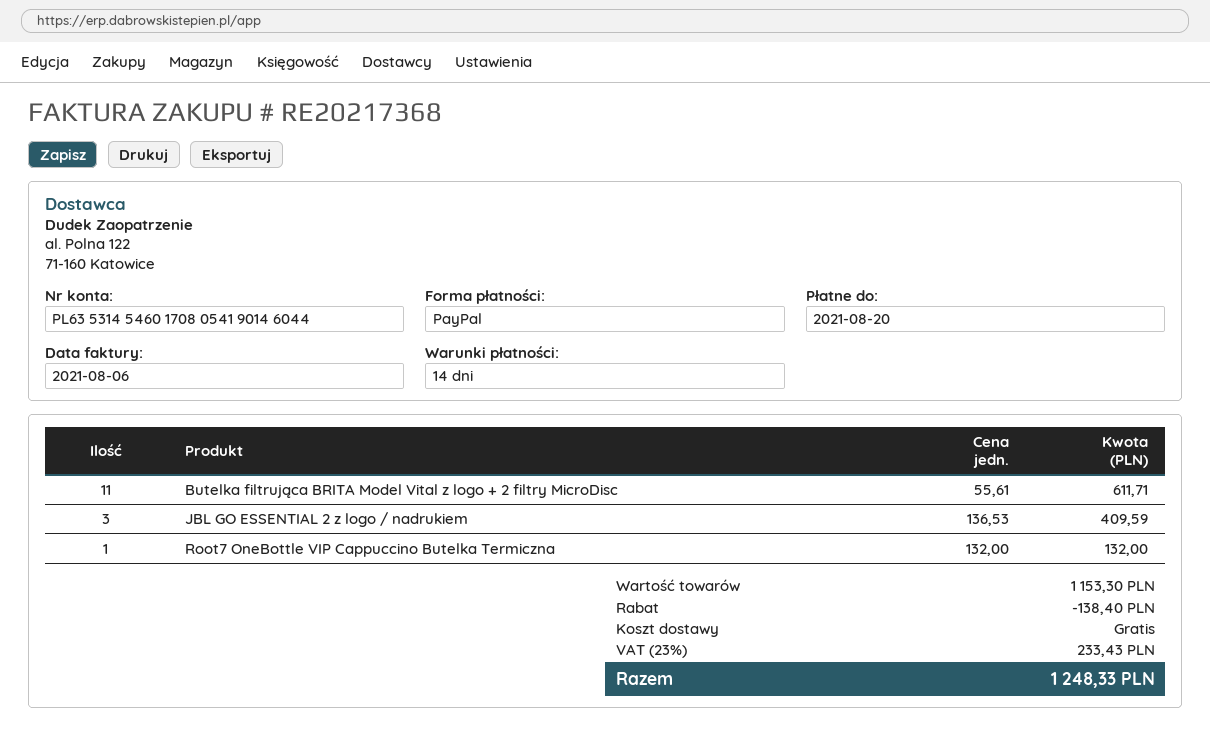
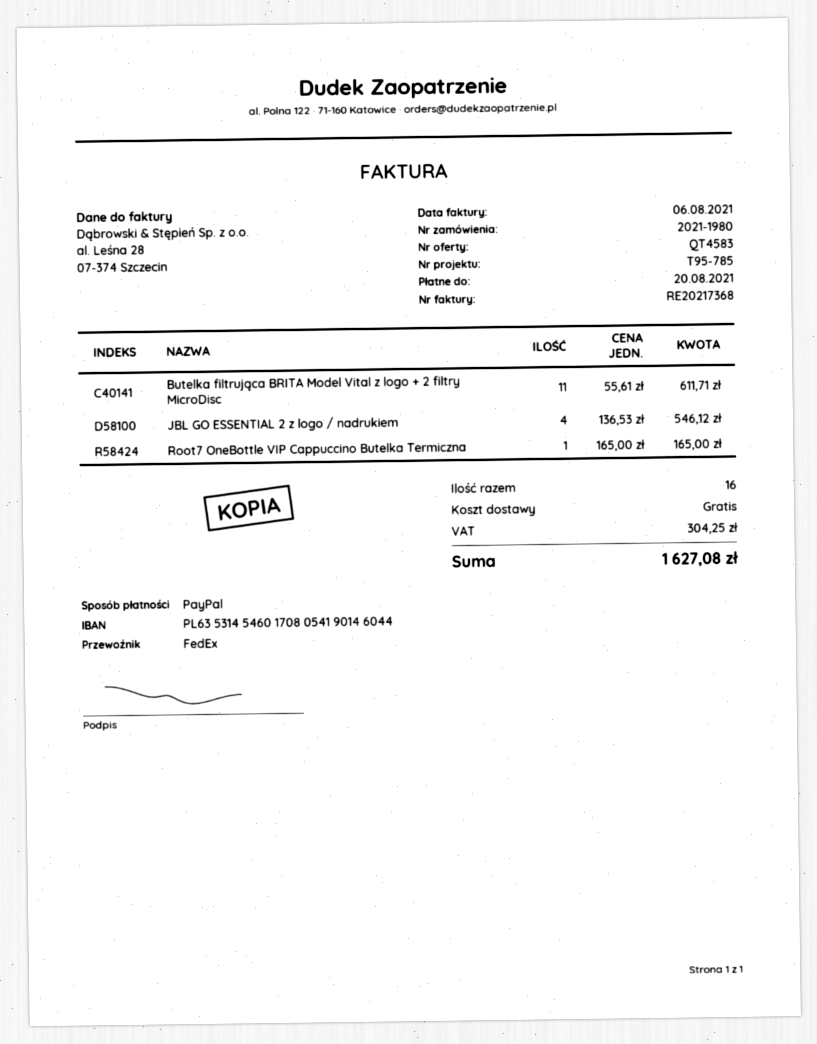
JBL GO ESSENTIAL 2 z logo / nadrukiem: 3 x 136.53 = 409.59 -> 4 x 136.53 = 546.12
Root7 OneBottle VIP Cappuccino Butelka Termiczna: 1 x 132.00 = 132.00 -> 1 x 165.00 = 165.00
discount: 138.40 -> none
tax: 233.43 -> 304.25
total: 1248.33 -> 1627.08

